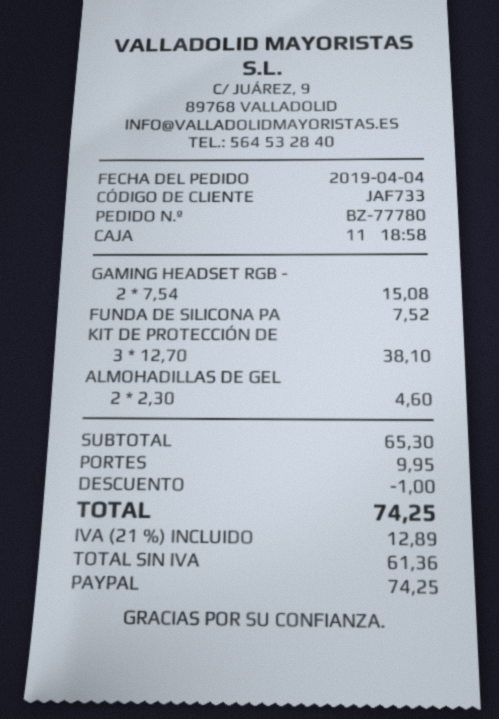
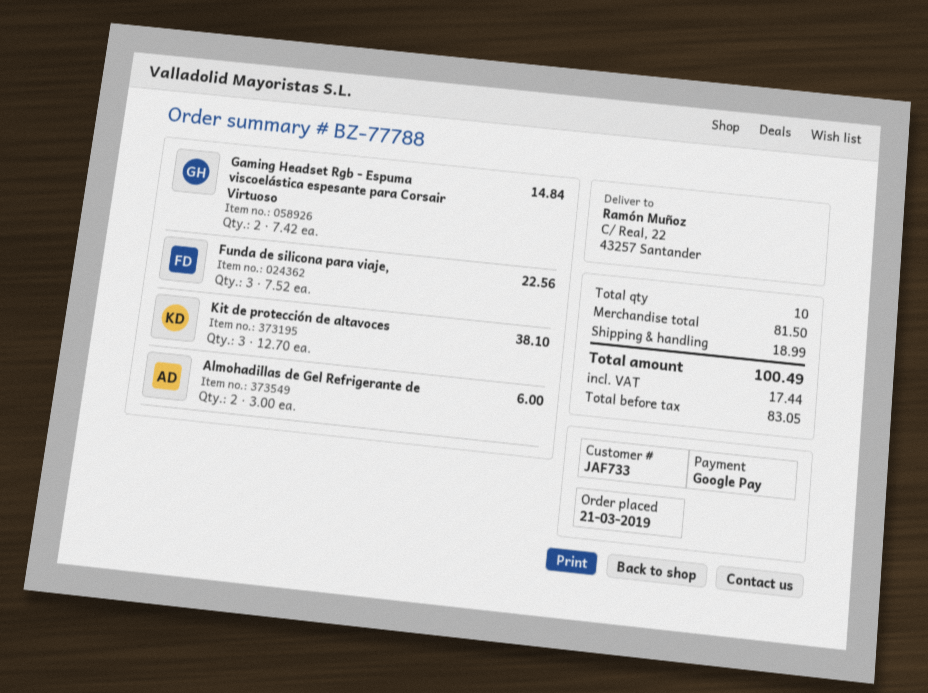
order number: BZ-77780 -> BZ-77788
order date: 2019-04-04 -> 2019-03-21
payment method: PayPal -> Google Pay
GAMING HEADSET RGB -: 2 x 7.54 = 15.08 -> 2 x 7.42 = 14.84
FUNDA DE SILICONA PA: 1 x 7.52 = 7.52 -> 3 x 7.52 = 22.56
ALMOHADILLAS DE GEL: 2 x 2.30 = 4.60 -> 2 x 3.00 = 6.00
subtotal: 65.30 -> 81.50
discount: 1.00 -> none
shipping: 9.95 -> 18.99
net: 61.36 -> 83.05
tax: 12.89 -> 17.44
total: 74.25 -> 100.49

